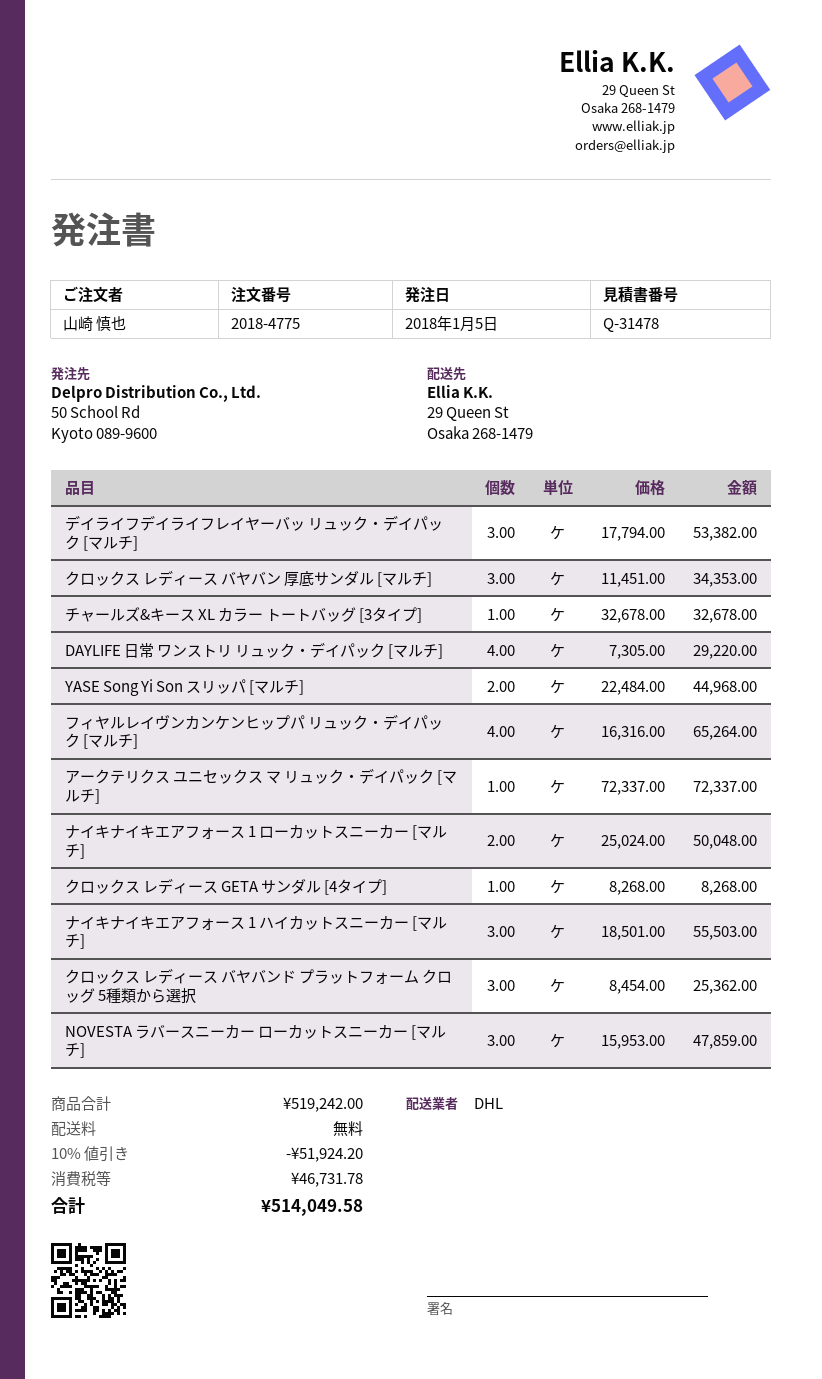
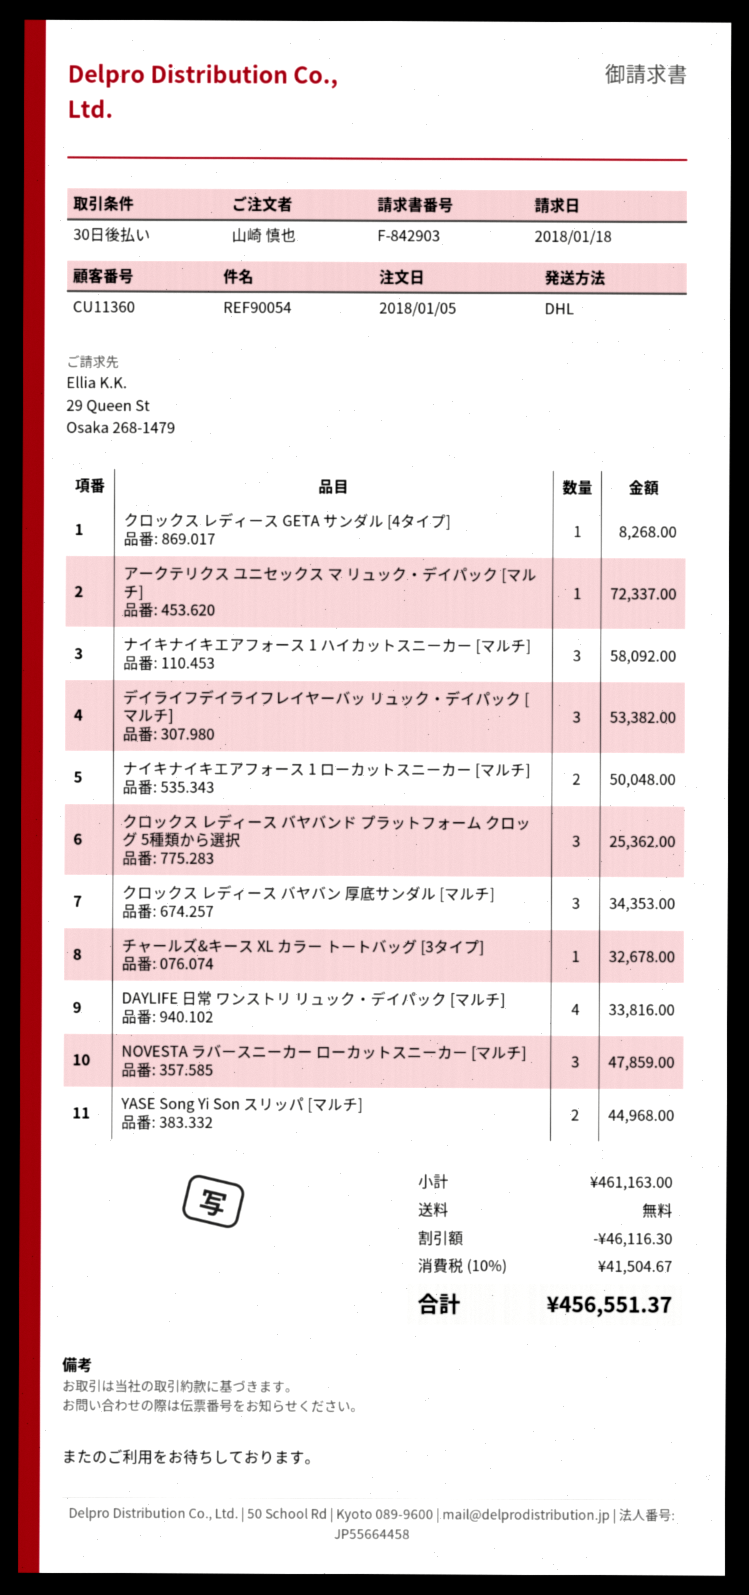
DAYLIFE 日常 ワンストリ リュック・デイパック [マルチ]: 4 for 29220.00 -> 4 for 33816.00
フィヤルレイヴンカンケンヒップパ リュック・デイパック [マルチ]: 4 for 65264.00 -> none
ナイキナイキエアフォース 1 ハイカットスニーカー [マルチ]: 3 for 55503.00 -> 3 for 58092.00
subtotal: 519242.00 -> 461163.00
discount: 51924.20 -> 46116.30
tax: 46731.78 -> 41504.67
total: 514049.58 -> 456551.37

